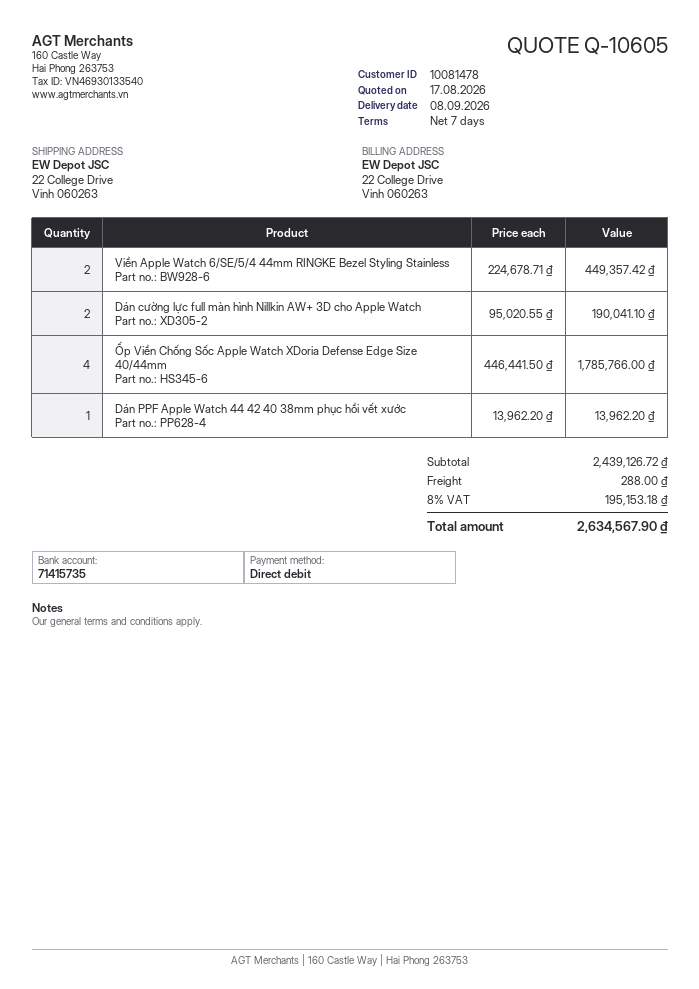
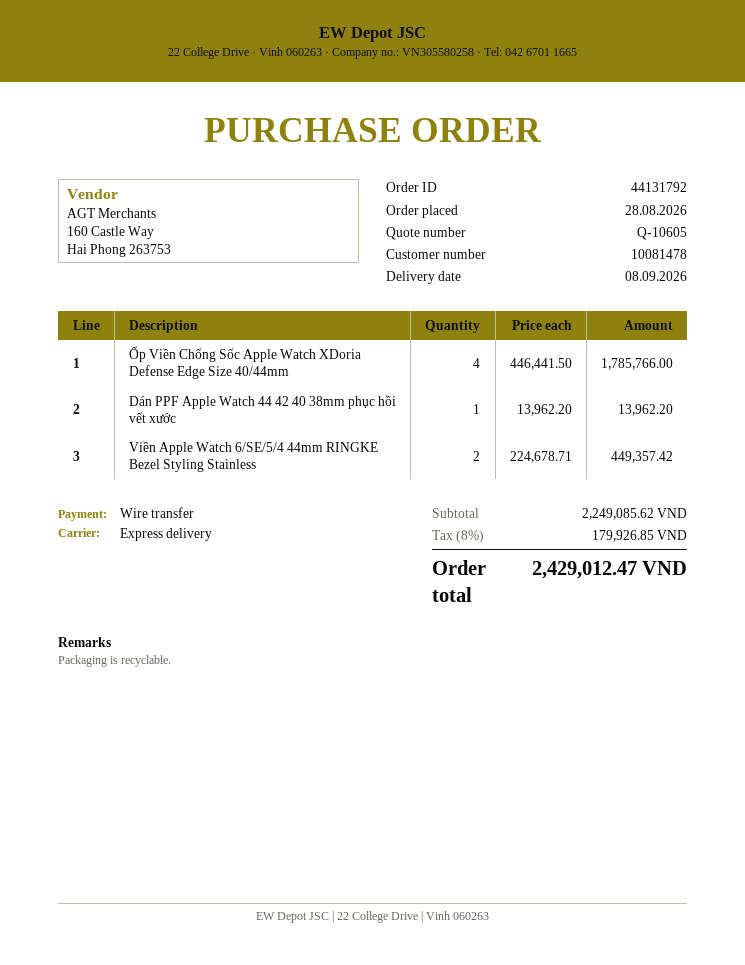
payment method: direct debit -> bank transfer
Dán cường lực full màn hình Nillkin AW+ 3D cho Apple Watch: 2 x 95020.55 = 190041.10 -> none
subtotal: 2439126.72 -> 2249085.62
shipping: 288.00 -> none
tax: 8% = 195153.18 -> 8% = 179926.85
total: 2634567.90 -> 2429012.47

